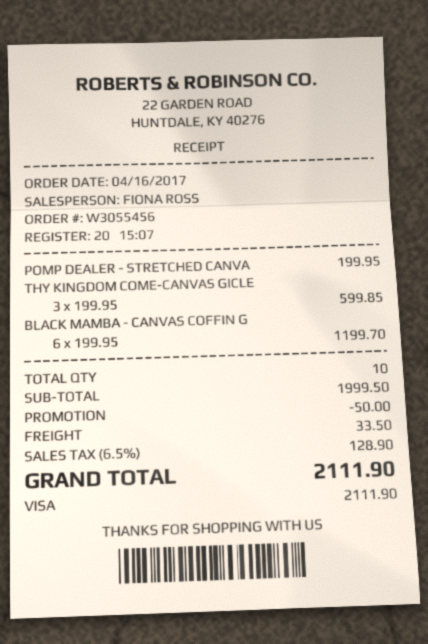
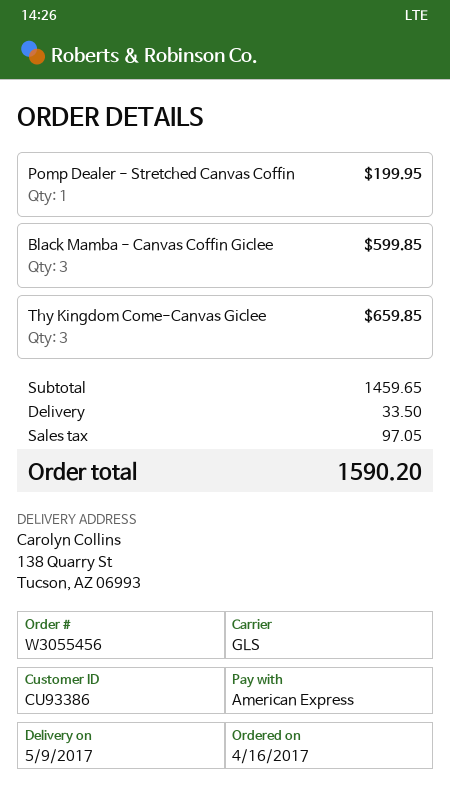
payment method: Visa -> American Express
THY KINGDOM COME-CANVAS GICLE: 3 for 599.85 -> 3 for 659.85
BLACK MAMBA - CANVAS COFFIN G: 6 for 1199.70 -> 3 for 599.85
subtotal: 1999.50 -> 1459.65
discount: 50.00 -> none
tax: 128.90 -> 97.05
total: 2111.90 -> 1590.20

